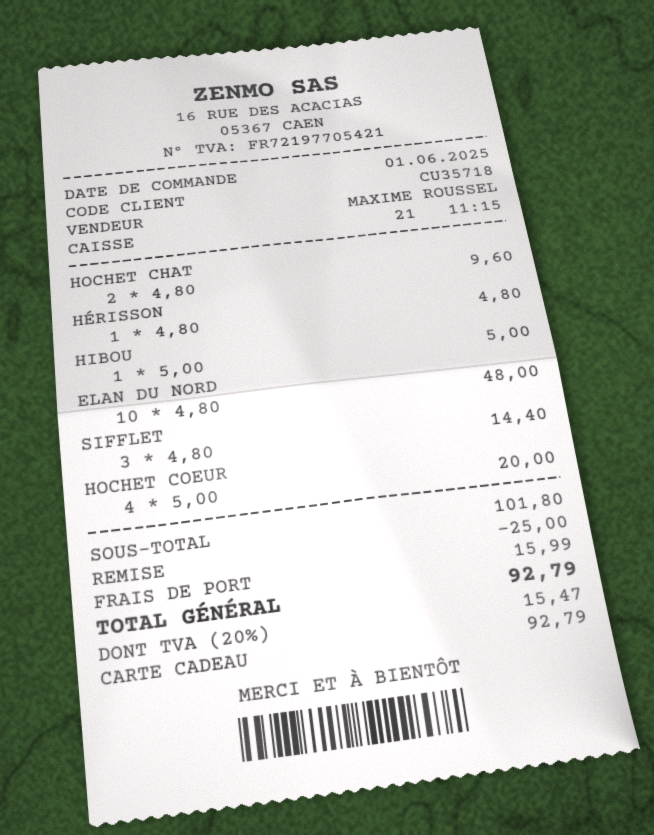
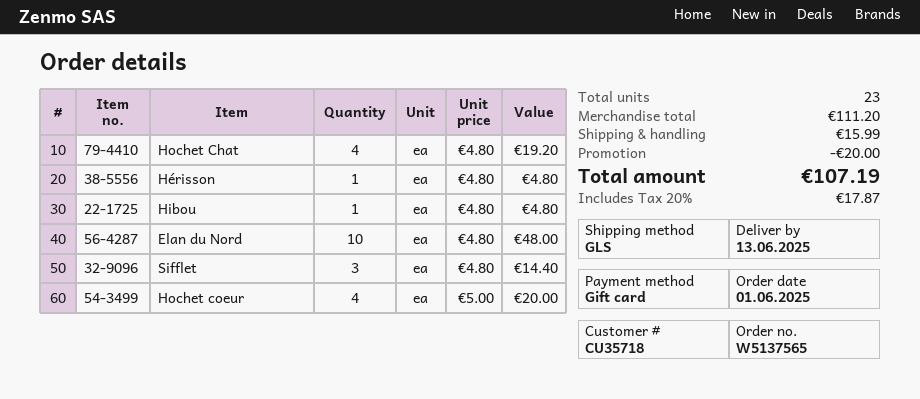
HOCHET CHAT: 2 x 4.80 = 9.60 -> 4 x 4.80 = 19.20
HIBOU: 1 x 5.00 = 5.00 -> 1 x 4.80 = 4.80
subtotal: 101.80 -> 111.20
discount: 25.00 -> 20.00
tax: 20% = 15.47 -> 20% = 17.87
total: 92.79 -> 107.19

